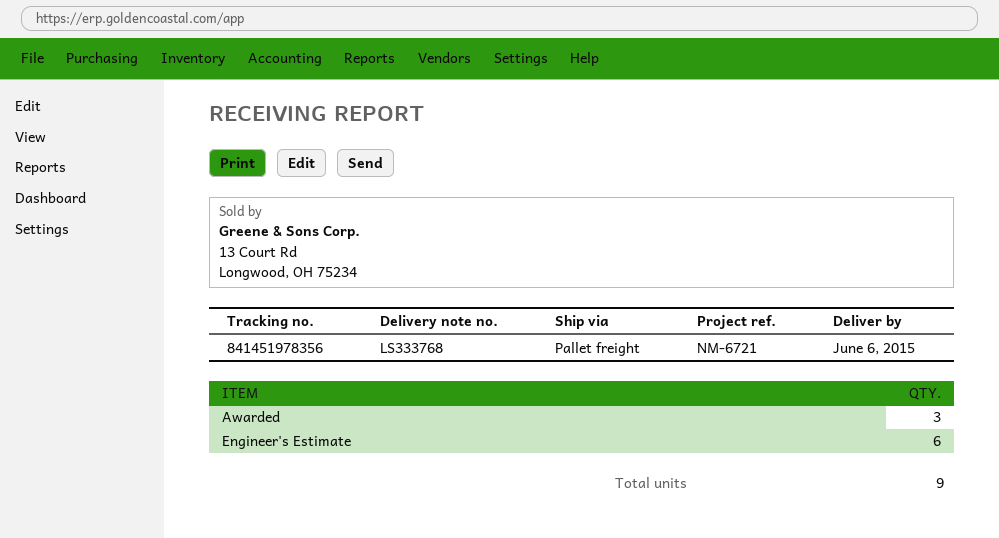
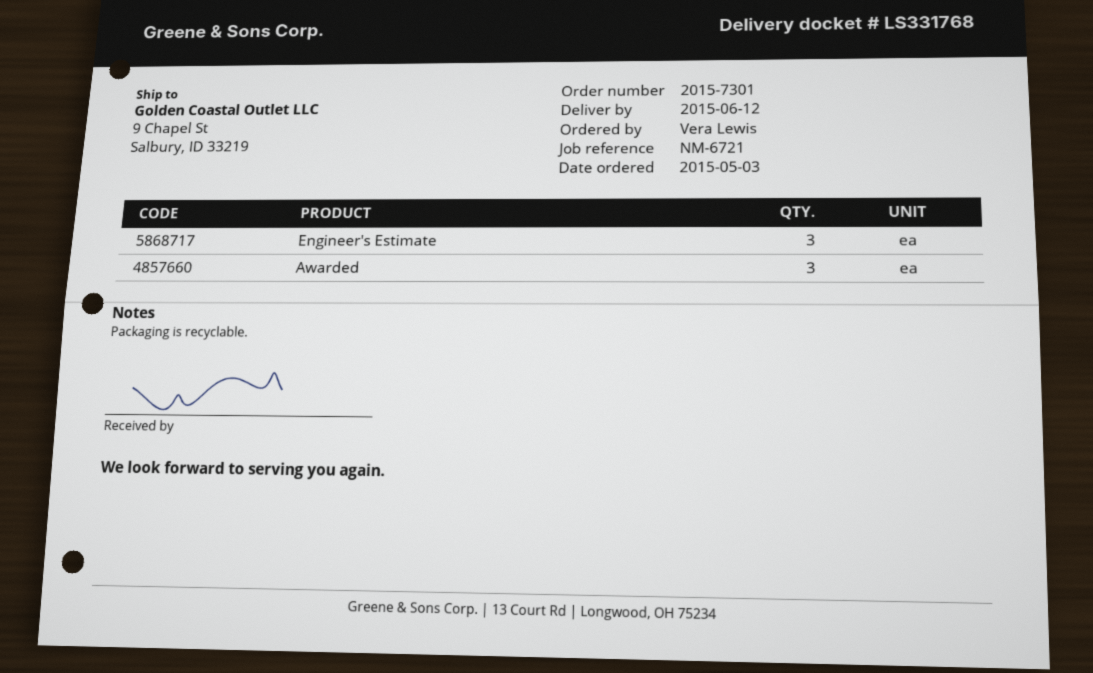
delivery note number: LS333768 -> LS331768
delivery date: 2015-06-06 -> 2015-06-12
Engineer's Estimate: 6 -> 3

